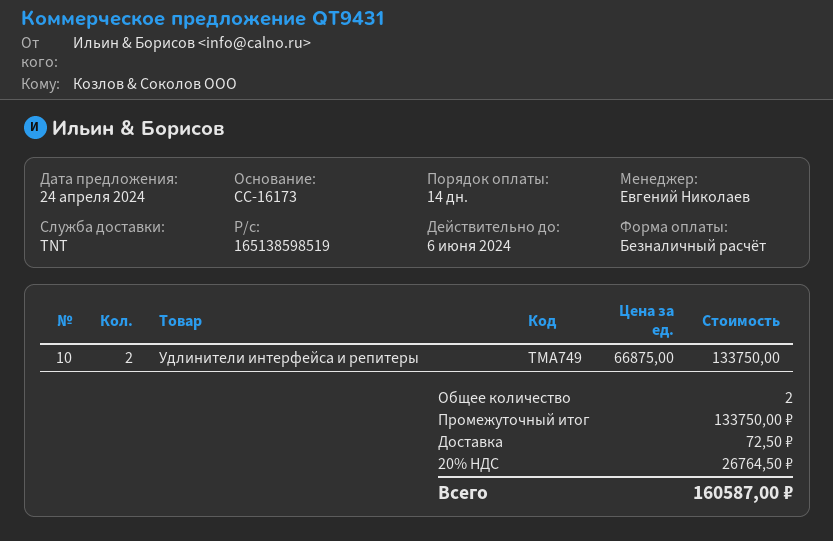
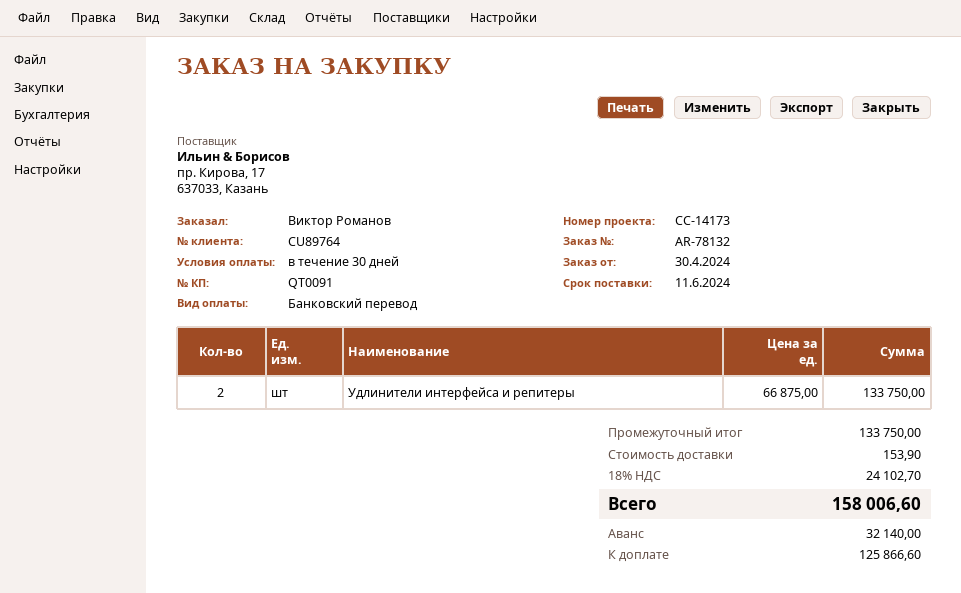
quote number: QT9431 -> QT0091
payment terms: 14 days -> 30 days
reference: CC-16173 -> CC-14173
shipping: 72.50 -> 153.90
tax: 20% = 26764.50 -> 18% = 24102.70
total: 160587.00 -> 158006.60

